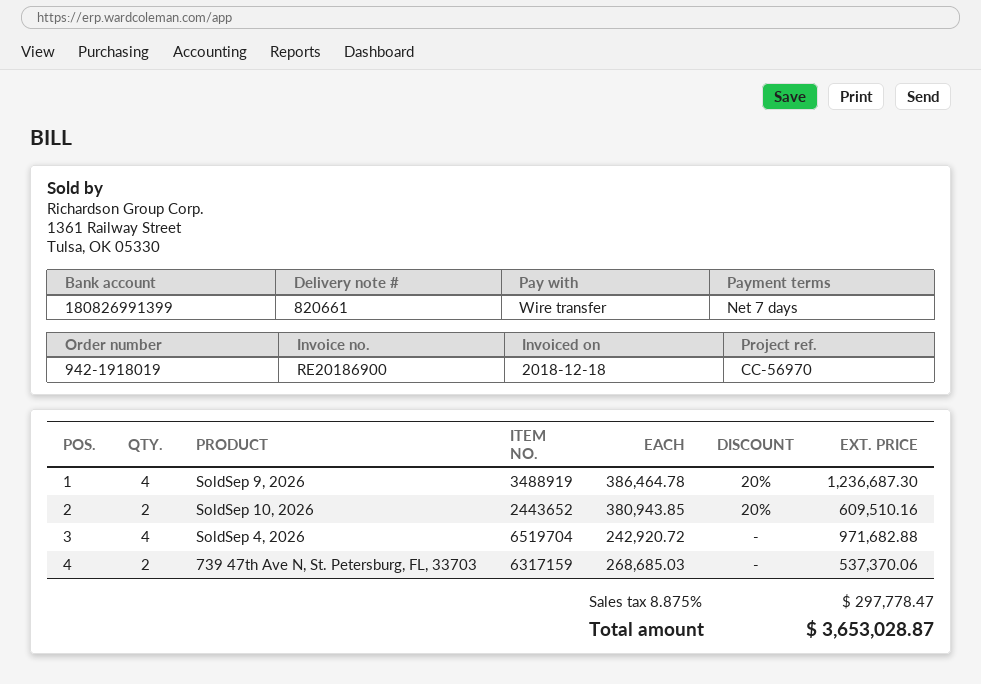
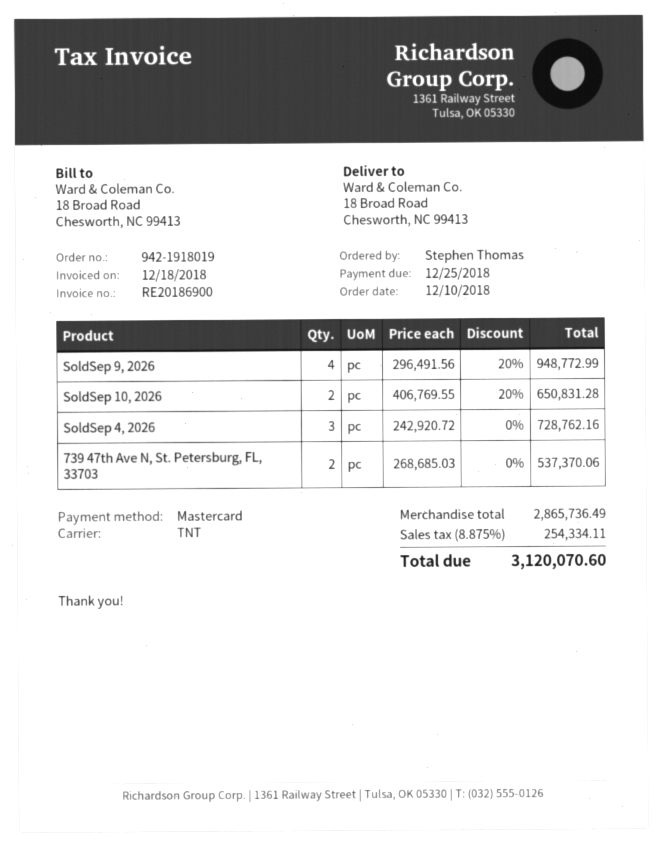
payment method: bank transfer -> Mastercard
SoldSep 9, 2026: 4 x 386464.78 - 20% = 1236687.30 -> 4 x 296491.56 - 20% = 948772.99
SoldSep 10, 2026: 2 x 380943.85 - 20% = 609510.16 -> 2 x 406769.55 - 20% = 650831.28
SoldSep 4, 2026: 4 x 242920.72 = 971682.88 -> 3 x 242920.72 = 728762.16
tax: 8.875% = 297778.47 -> 8.875% = 254334.11
total: 3653028.87 -> 3120070.60

